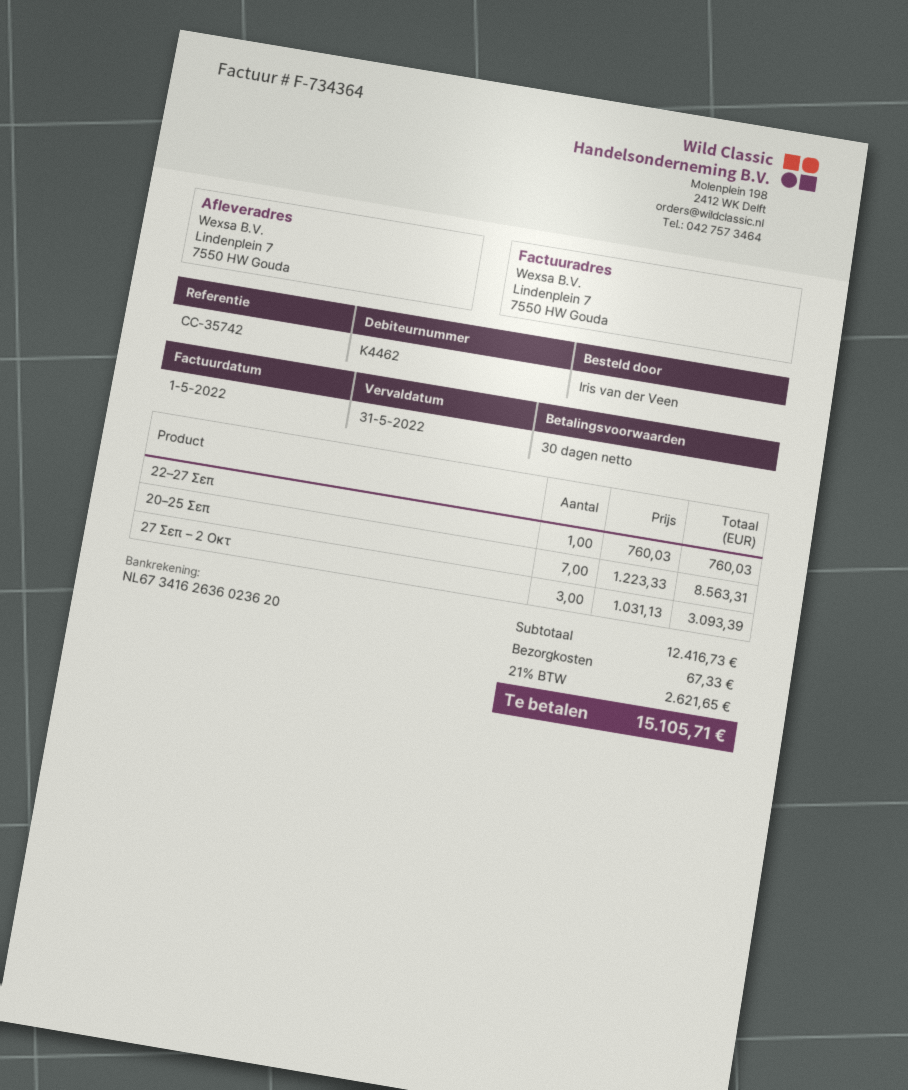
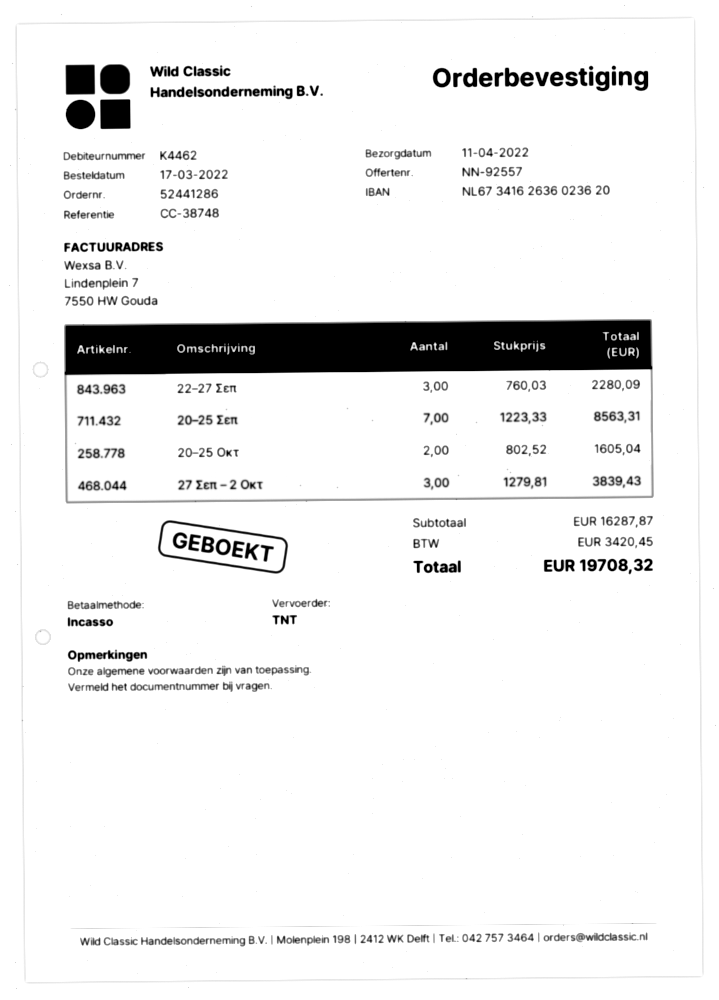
reference: CC-35742 -> CC-38748
22–27 Σεπ: 1 x 760.03 = 760.03 -> 3 x 760.03 = 2280.09
27 Σεπ – 2 Οκτ: 3 x 1031.13 = 3093.39 -> 3 x 1279.81 = 3839.43
20–25 Οκτ: none -> 2 x 802.52 = 1605.04
subtotal: 12416.73 -> 16287.87
shipping: 67.33 -> none
tax: 2621.65 -> 3420.45
total: 15105.71 -> 19708.32

